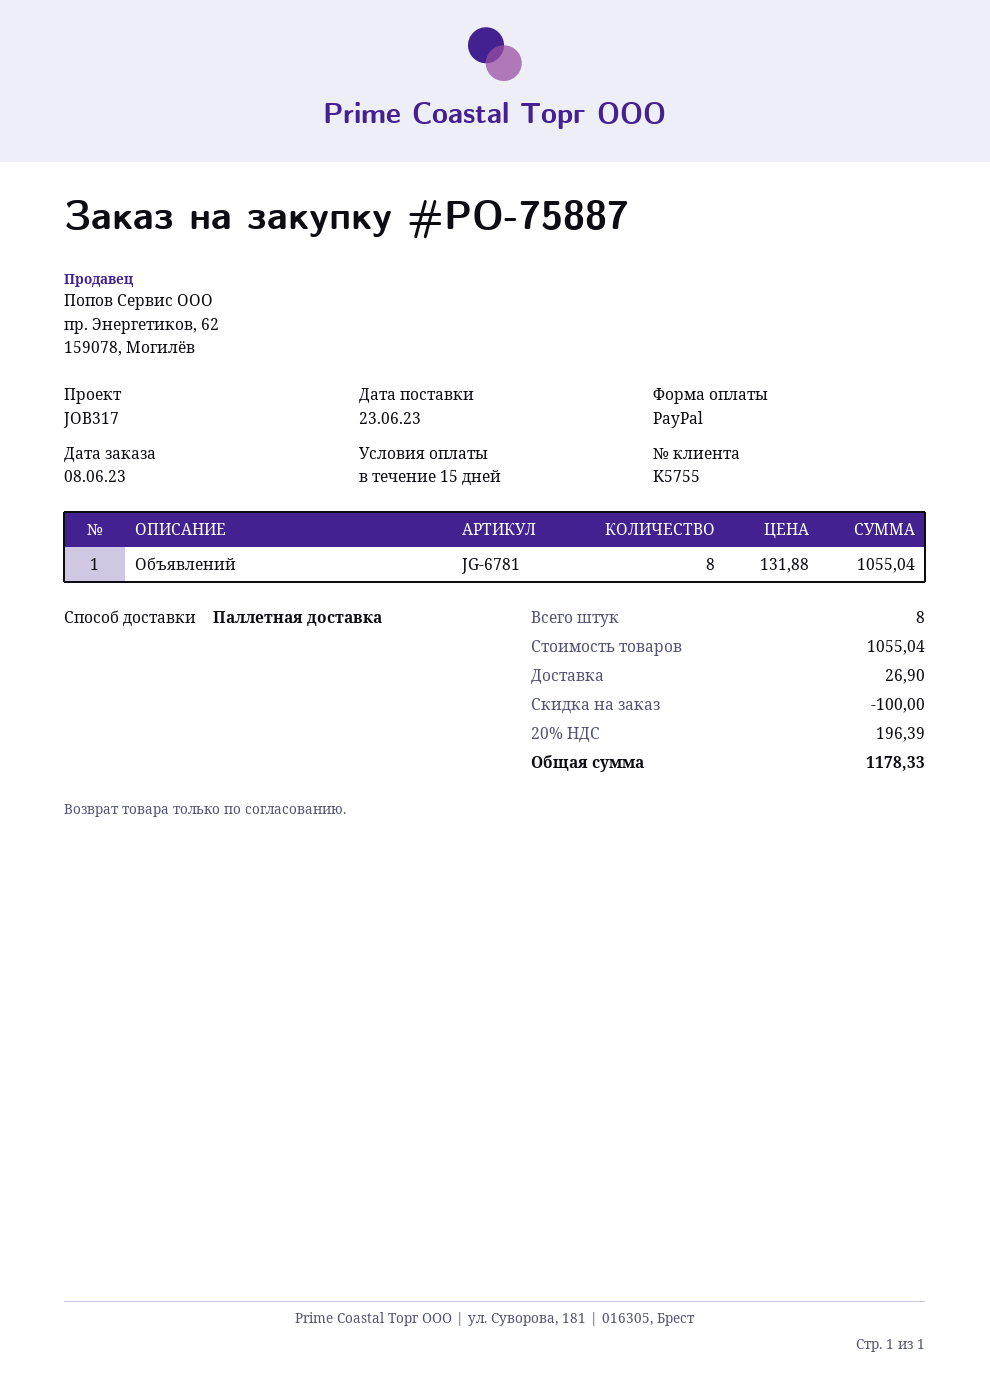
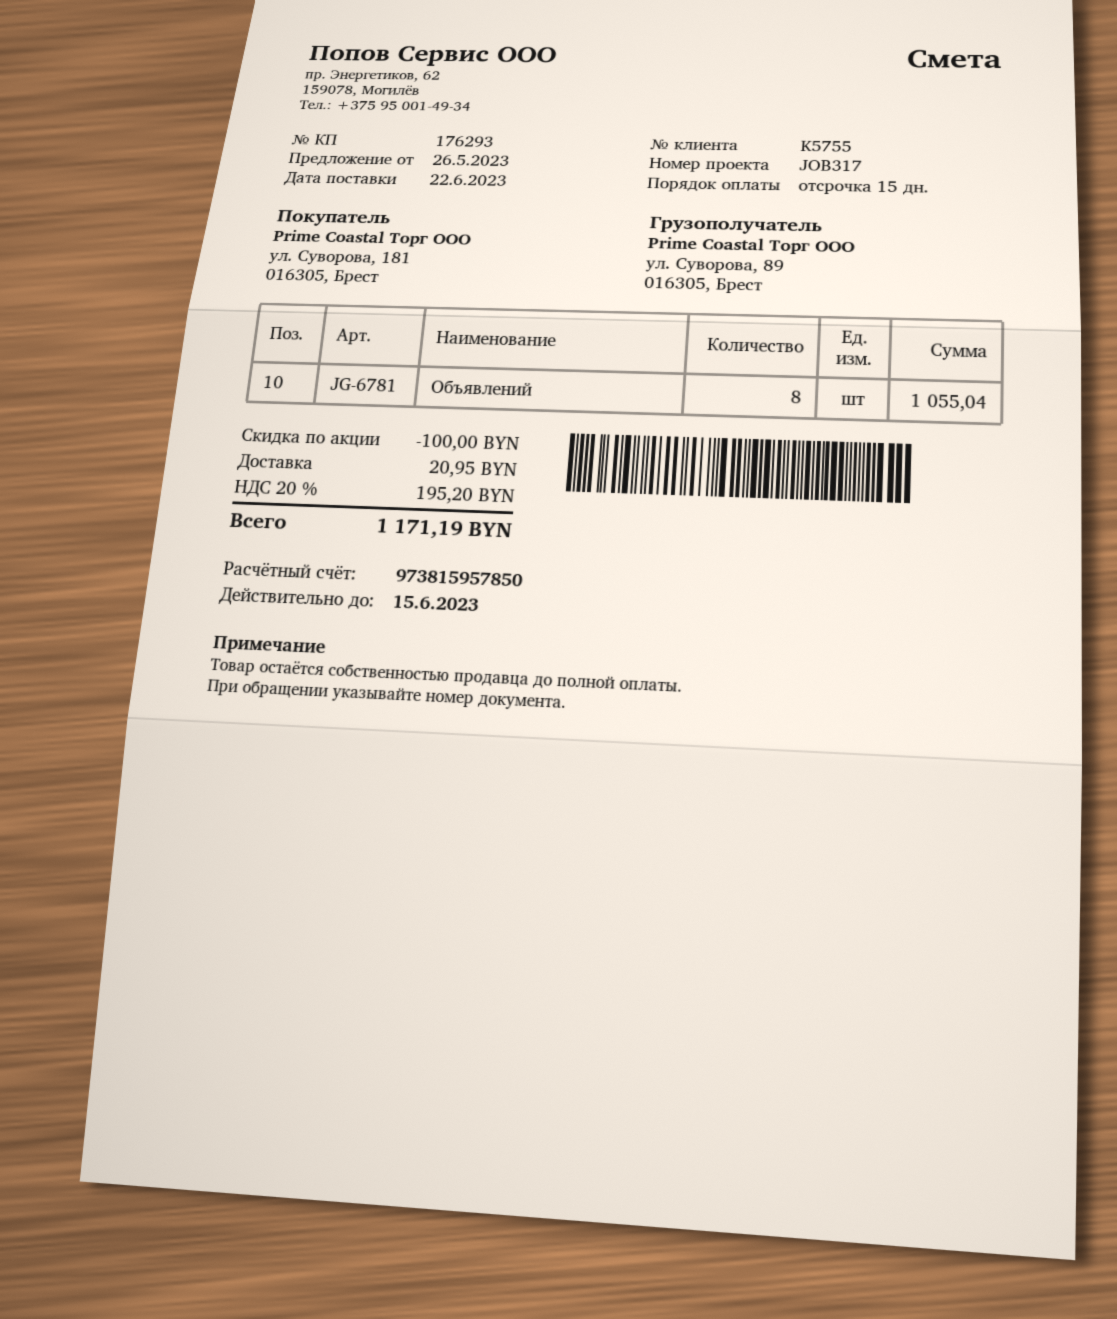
delivery date: 2023-06-23 -> 2023-06-22
shipping: 26.90 -> 20.95
tax: 20% = 196.39 -> 20% = 195.20
total: 1178.33 -> 1171.19

